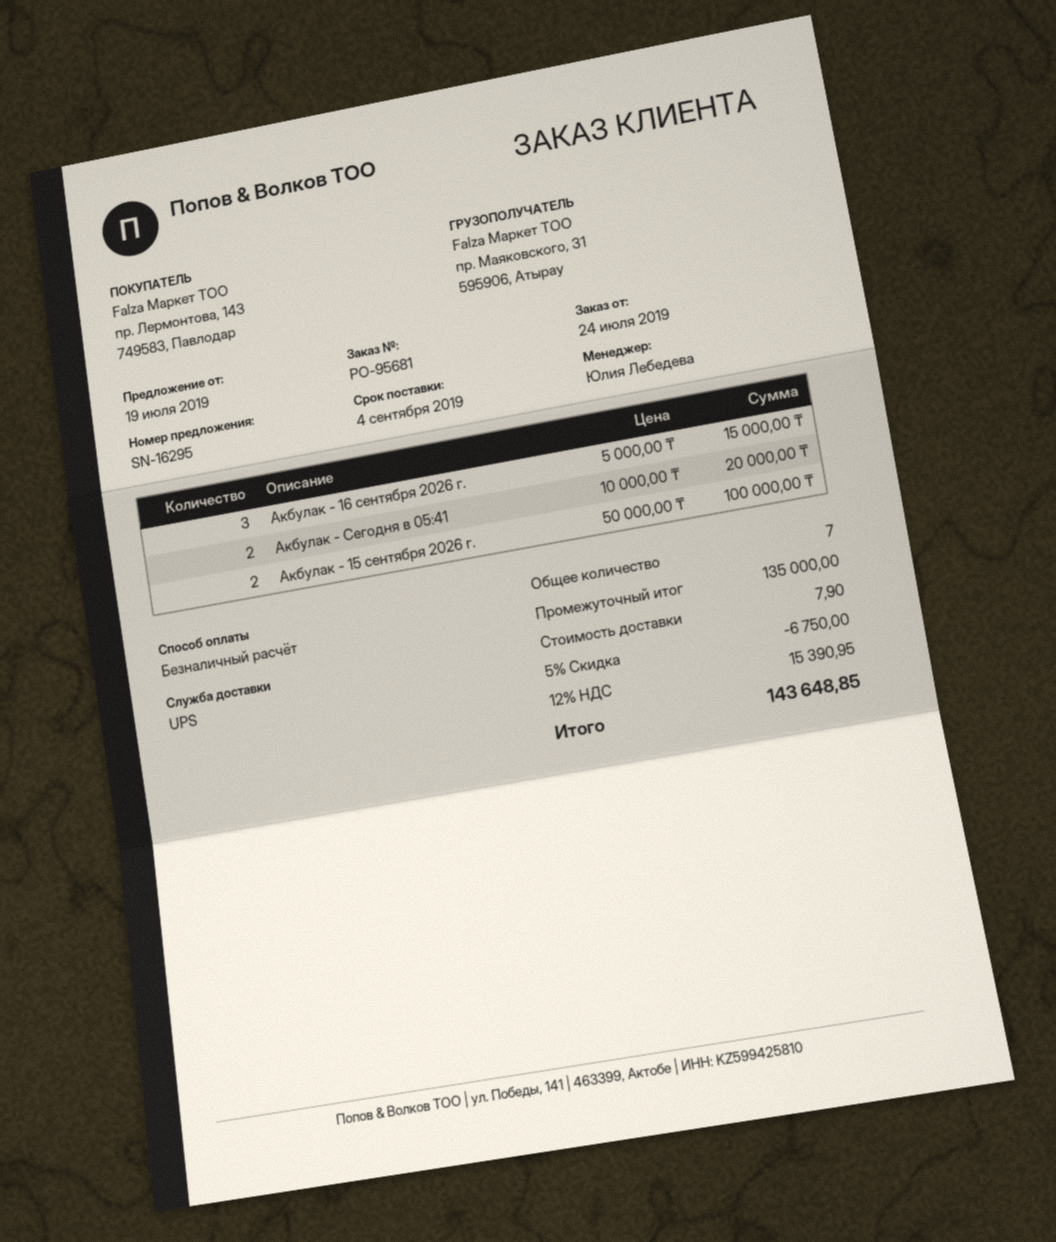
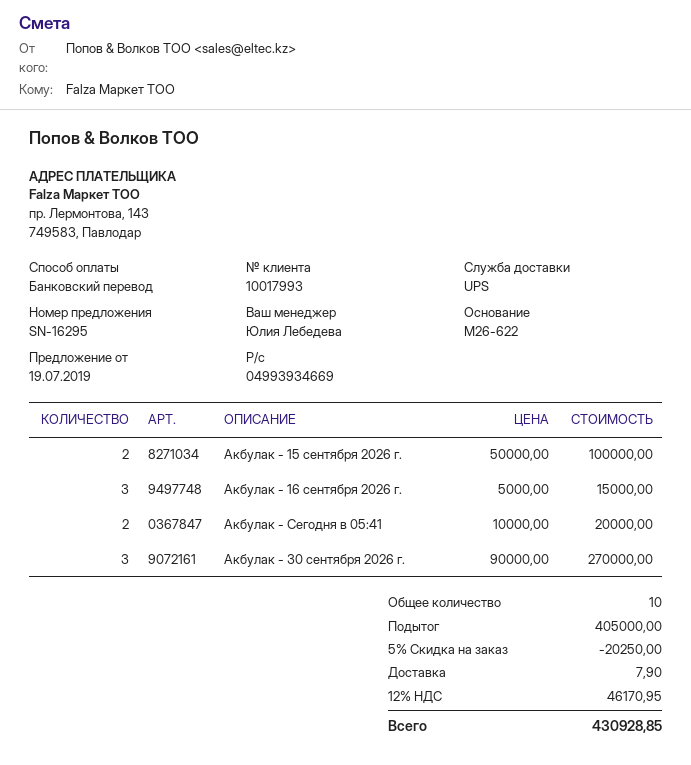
Акбулак - 30 сентября 2026 г.: none -> 3 x 90000.00 = 270000.00
total quantity: 7 -> 10
subtotal: 135000.00 -> 405000.00
discount: 5% = 6750.00 -> 5% = 20250.00
tax: 12% = 15390.95 -> 12% = 46170.95
total: 143648.85 -> 430928.85

